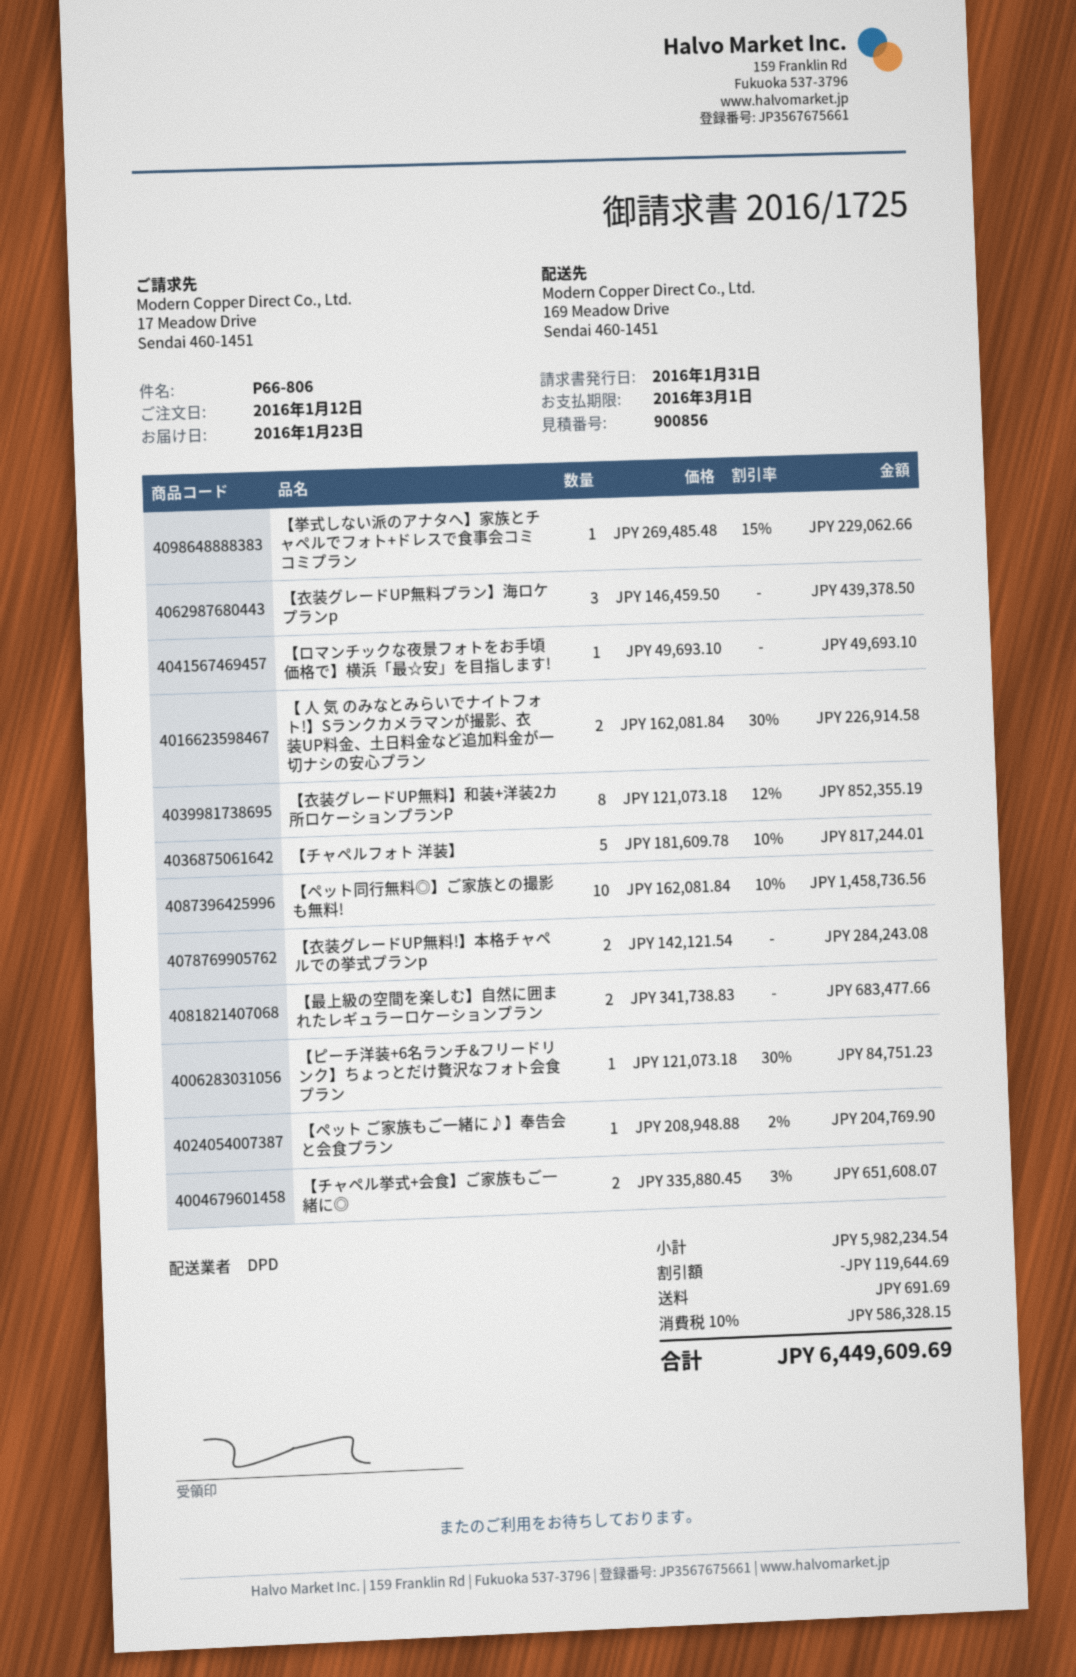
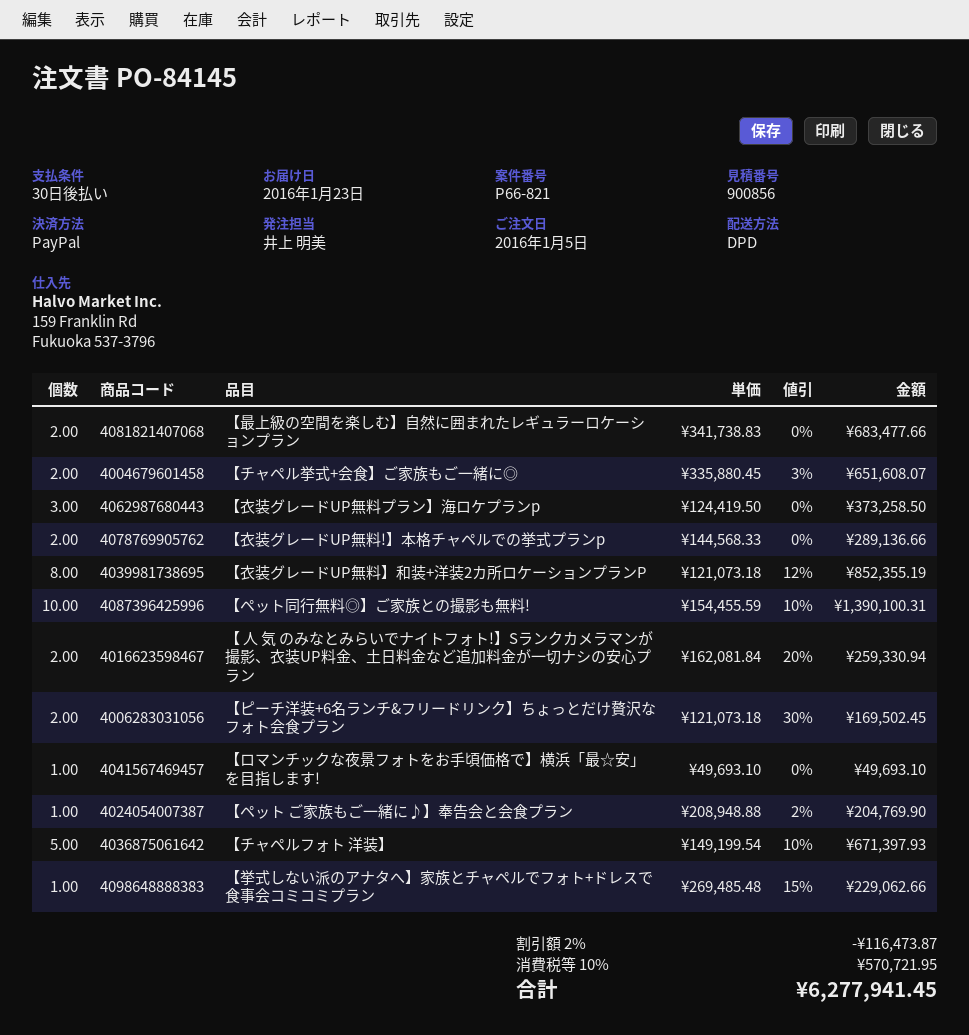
order date: 2016-01-12 -> 2016-01-05
reference: P66-806 -> P66-821
【衣装グレードUP無料プラン】海ロケプランp: 3 x 146459.50 = 439378.50 -> 3 x 124419.50 = 373258.50
【 人 気 のみなとみらいでナイトフォト!】Sランクカメラマンが撮影、衣装UP料金、土日料金など追加料金が一切ナシの安心プラン: 2 x 162081.84 - 30% = 226914.58 -> 2 x 162081.84 - 20% = 259330.94
【チャペルフォト 洋装】: 5 x 181609.78 - 10% = 817244.01 -> 5 x 149199.54 - 10% = 671397.93
【ペット同行無料◎】ご家族との撮影も無料!: 10 x 162081.84 - 10% = 1458736.56 -> 10 x 154455.59 - 10% = 1390100.31
【衣装グレードUP無料!】本格チャペルでの挙式プランp: 2 x 142121.54 = 284243.08 -> 2 x 144568.33 = 289136.66
【ピーチ洋装+6名ランチ&フリードリンク】ちょっとだけ贅沢なフォト会食プラン: 1 x 121073.18 - 30% = 84751.23 -> 2 x 121073.18 - 30% = 169502.45
discount: 119644.69 -> 116473.87
shipping: 691.69 -> none
tax: 10% = 586328.15 -> 10% = 570721.95
total: 6449609.69 -> 6277941.45

